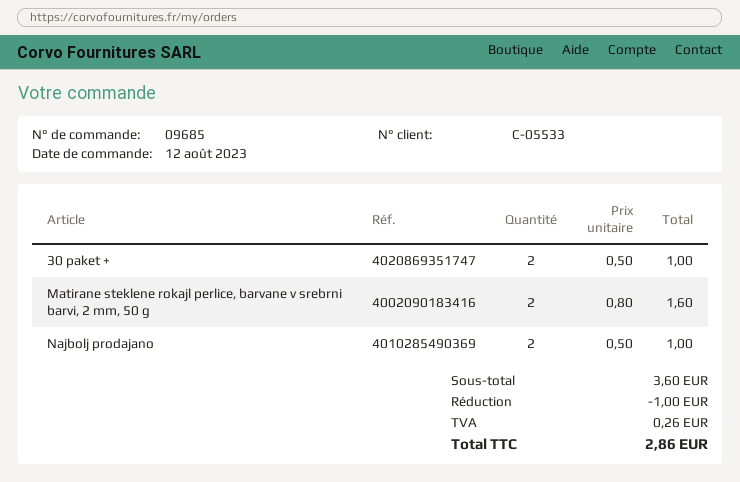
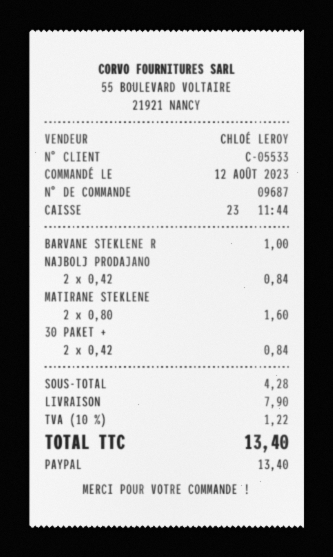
order number: 09685 -> 09687
30 paket +: 2 x 0.50 = 1.00 -> 2 x 0.42 = 0.84
Najbolj prodajano: 2 x 0.50 = 1.00 -> 2 x 0.42 = 0.84
BARVANE STEKLENE R: none -> 1 x 1.00 = 1.00
subtotal: 3.60 -> 4.28
discount: 1.00 -> none
shipping: none -> 7.90
tax: 0.26 -> 1.22
total: 2.86 -> 13.40

